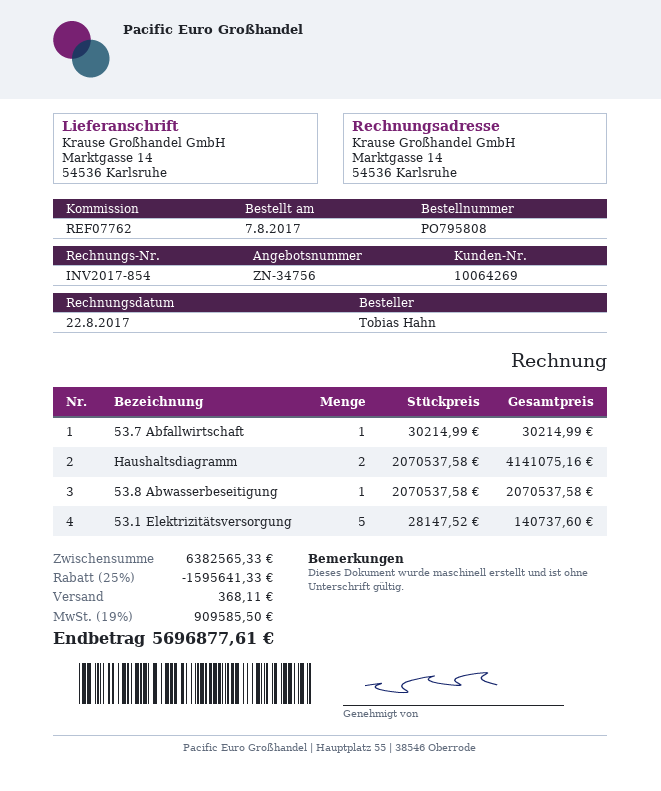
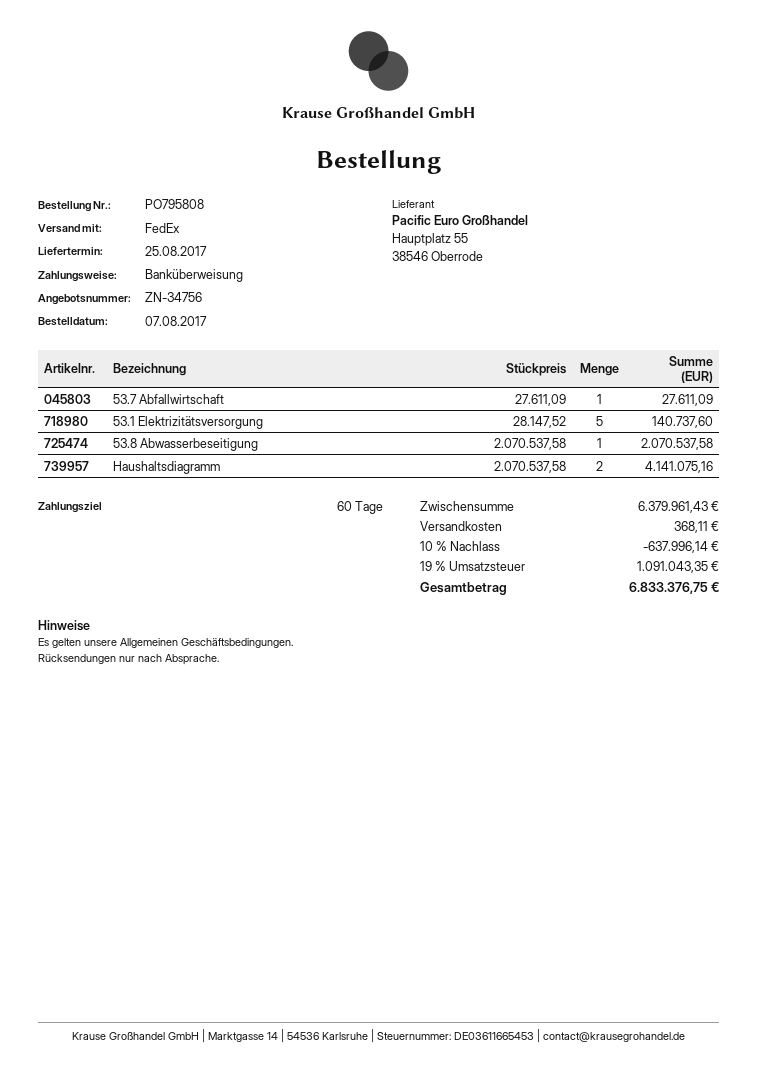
53.7 Abfallwirtschaft: 1 x 30214.99 = 30214.99 -> 1 x 27611.09 = 27611.09
subtotal: 6382565.33 -> 6379961.43
discount: 25% = 1595641.33 -> 10% = 637996.14
tax: 19% = 909585.50 -> 19% = 1091043.35
total: 5696877.61 -> 6833376.75

